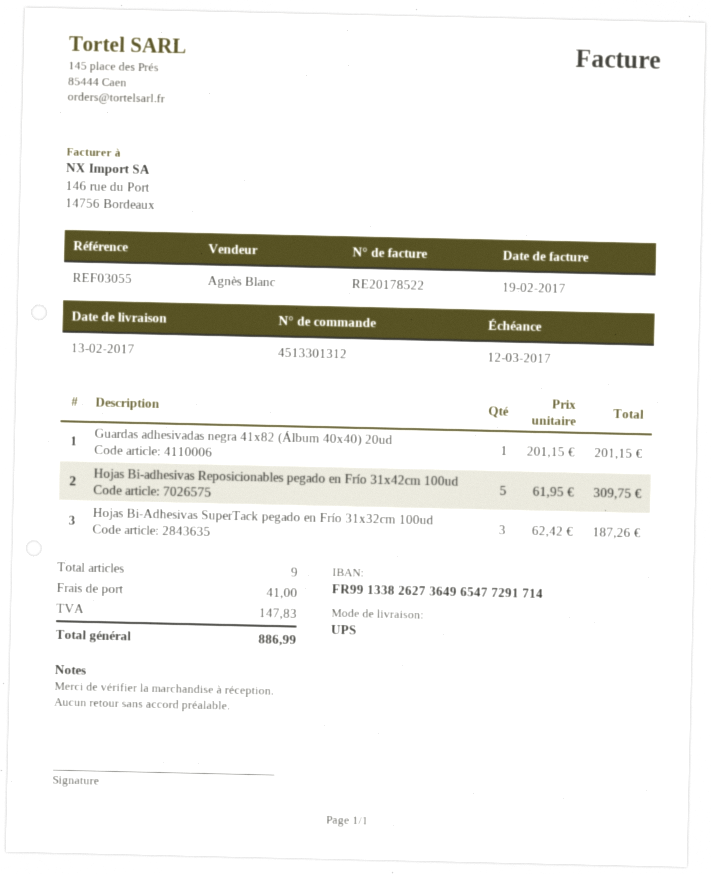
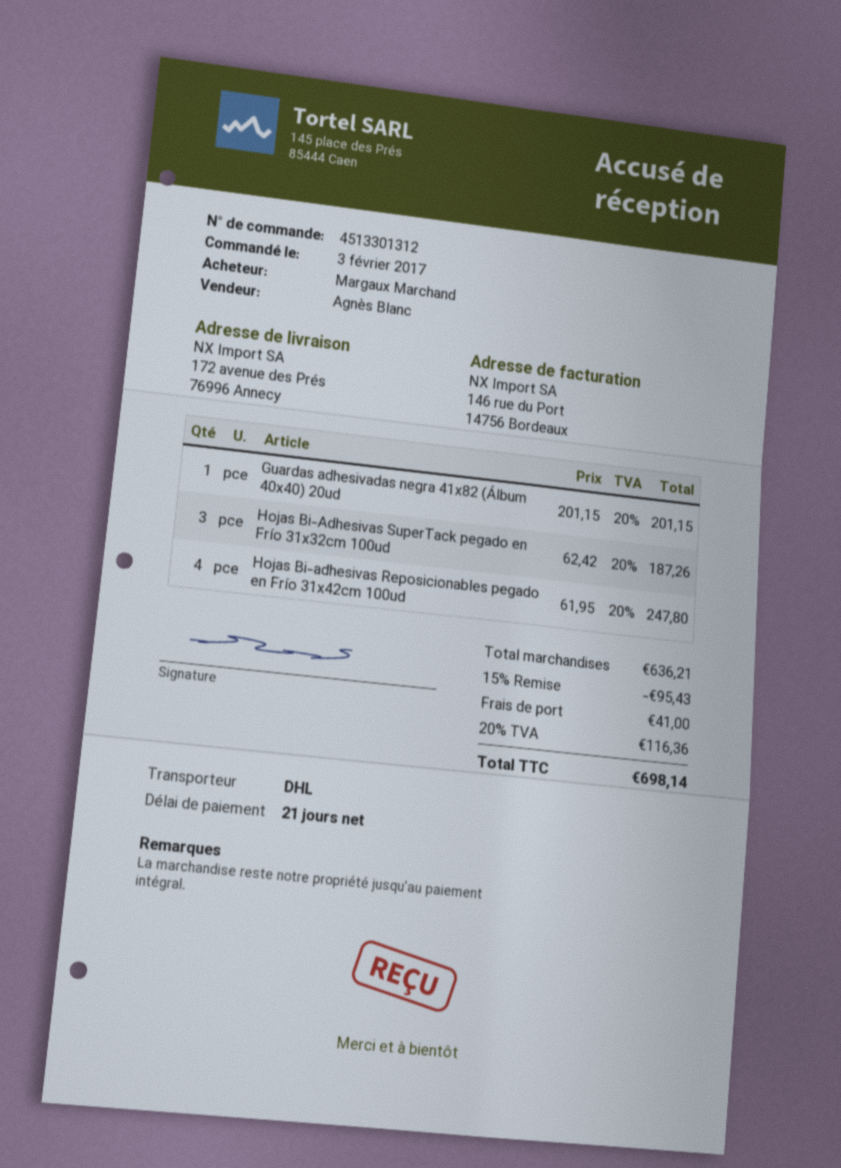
shipping method: UPS -> DHL
Hojas Bi-adhesivas Reposicionables pegado en Frío 31x42cm 100ud: 5 x 61.95 = 309.75 -> 4 x 61.95 = 247.80
discount: none -> 15% = 95.43
tax: 147.83 -> 116.36
total: 886.99 -> 698.14

